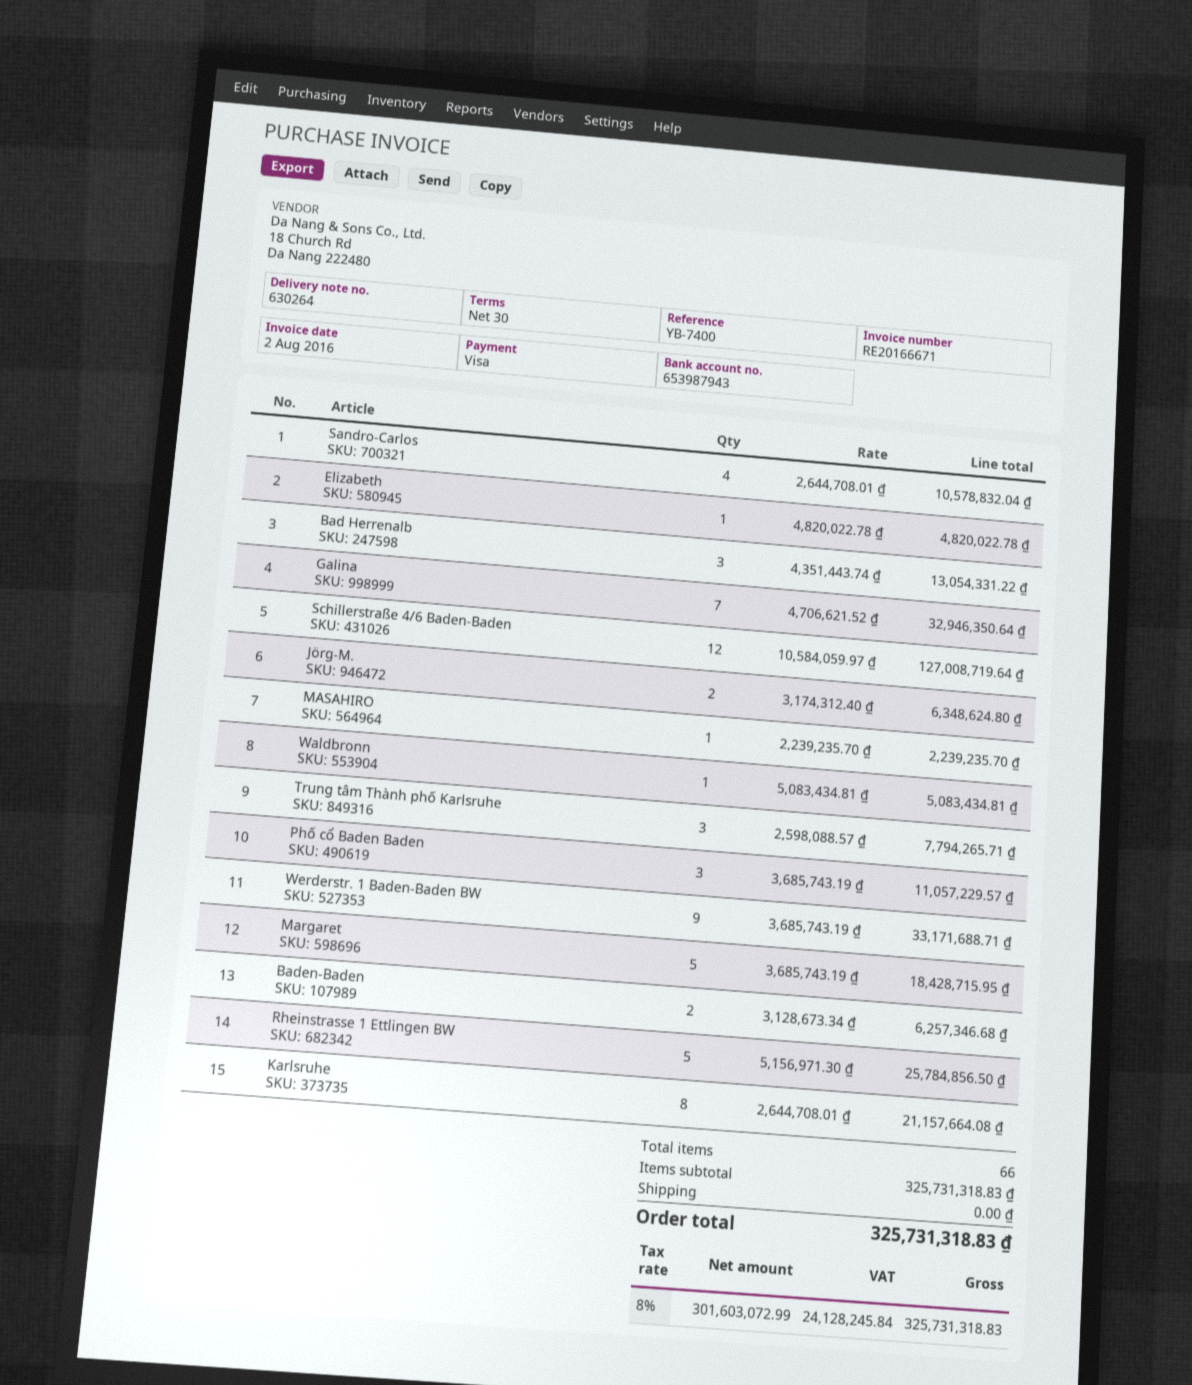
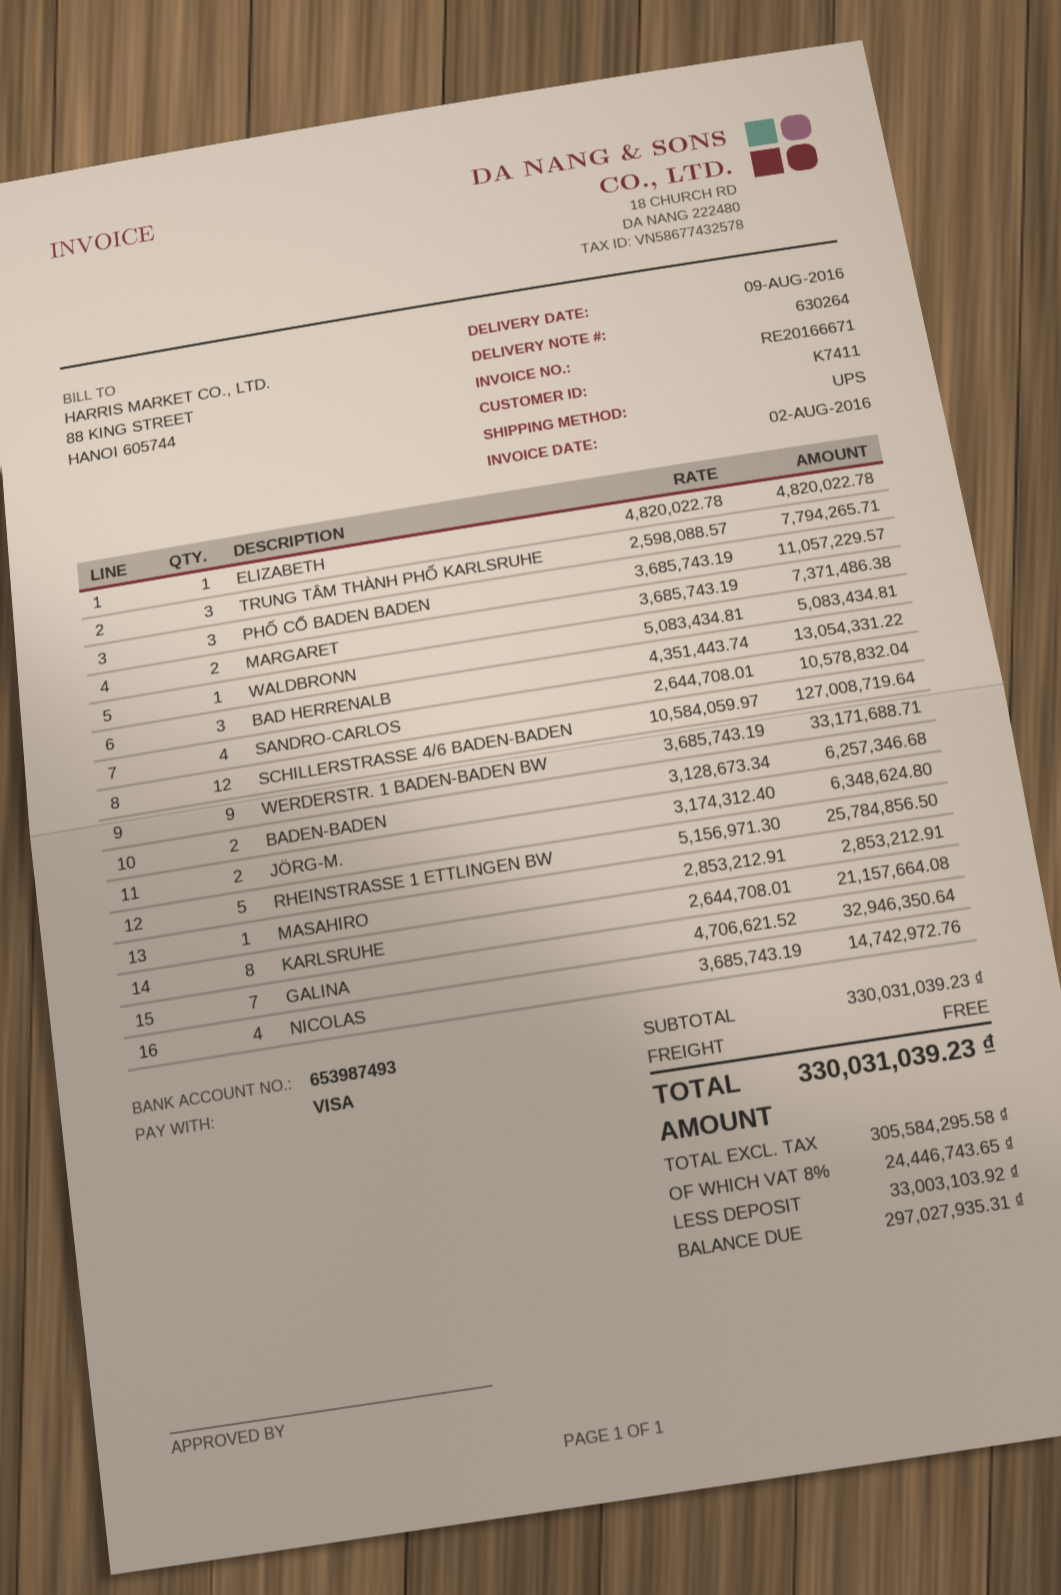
bank account: 653987943 -> 653987493
MASAHIRO: 1 x 2239235.70 = 2239235.70 -> 1 x 2853212.91 = 2853212.91
Margaret: 5 x 3685743.19 = 18428715.95 -> 2 x 3685743.19 = 7371486.38
NICOLAS: none -> 4 x 3685743.19 = 14742972.76
subtotal: 325731318.83 -> 330031039.23
net: 301603072.99 -> 305584295.58
tax: 8% = 24128245.84 -> 8% = 24446743.65
total: 325731318.83 -> 330031039.23

